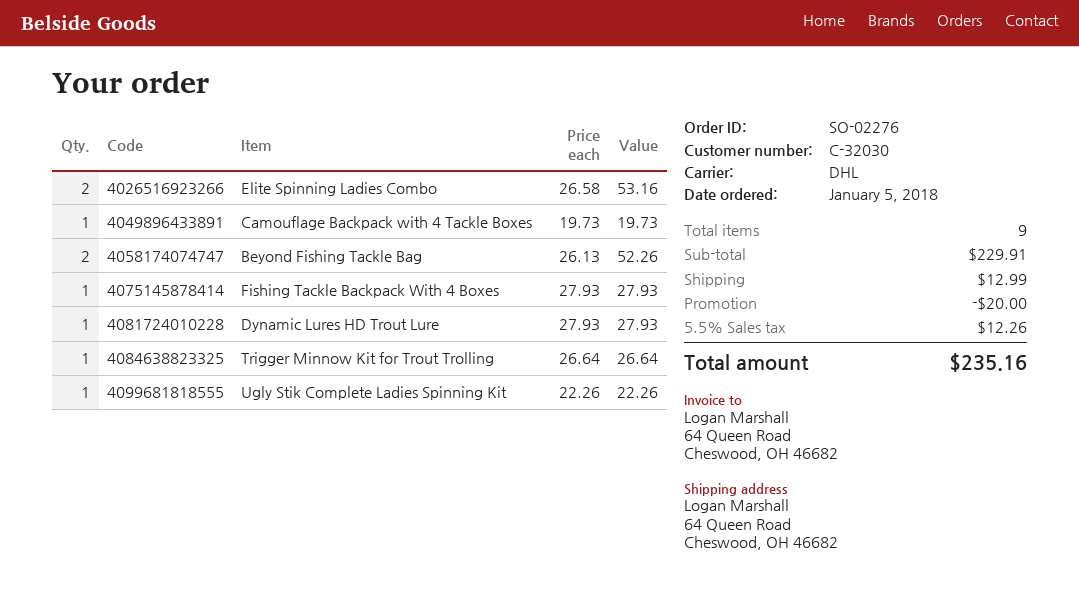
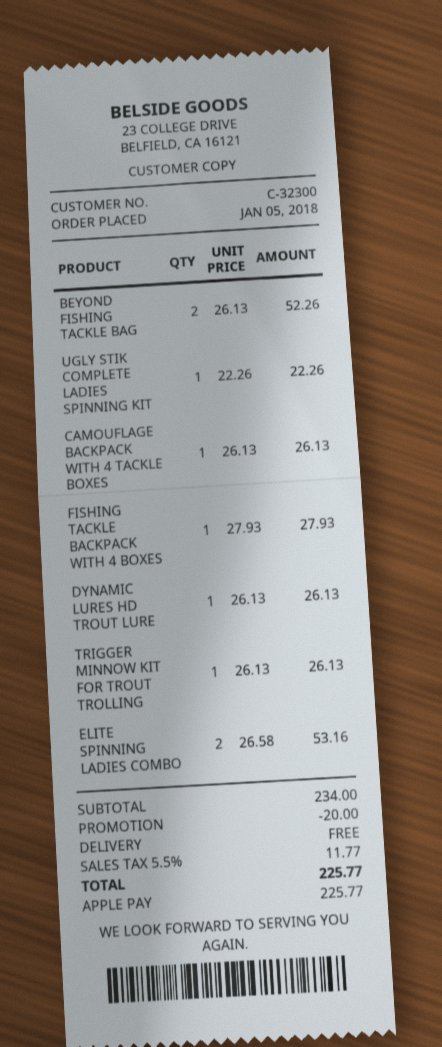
customer number: C-32030 -> C-32300
Camouflage Backpack with 4 Tackle Boxes: 1 x 19.73 = 19.73 -> 1 x 26.13 = 26.13
Dynamic Lures HD Trout Lure: 1 x 27.93 = 27.93 -> 1 x 26.13 = 26.13
Trigger Minnow Kit for Trout Trolling: 1 x 26.64 = 26.64 -> 1 x 26.13 = 26.13
subtotal: 229.91 -> 234.00
shipping: 12.99 -> 0.00
tax: 5.5% = 12.26 -> 5.5% = 11.77
total: 235.16 -> 225.77

